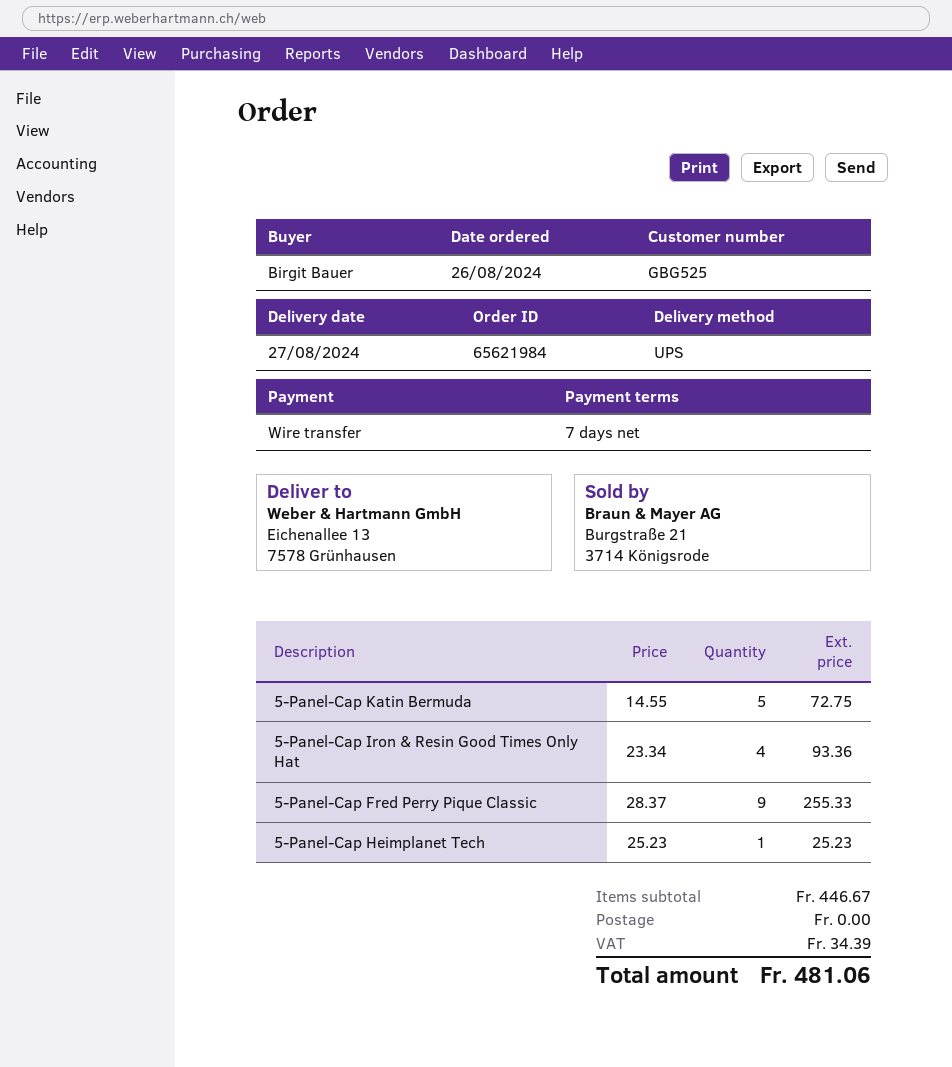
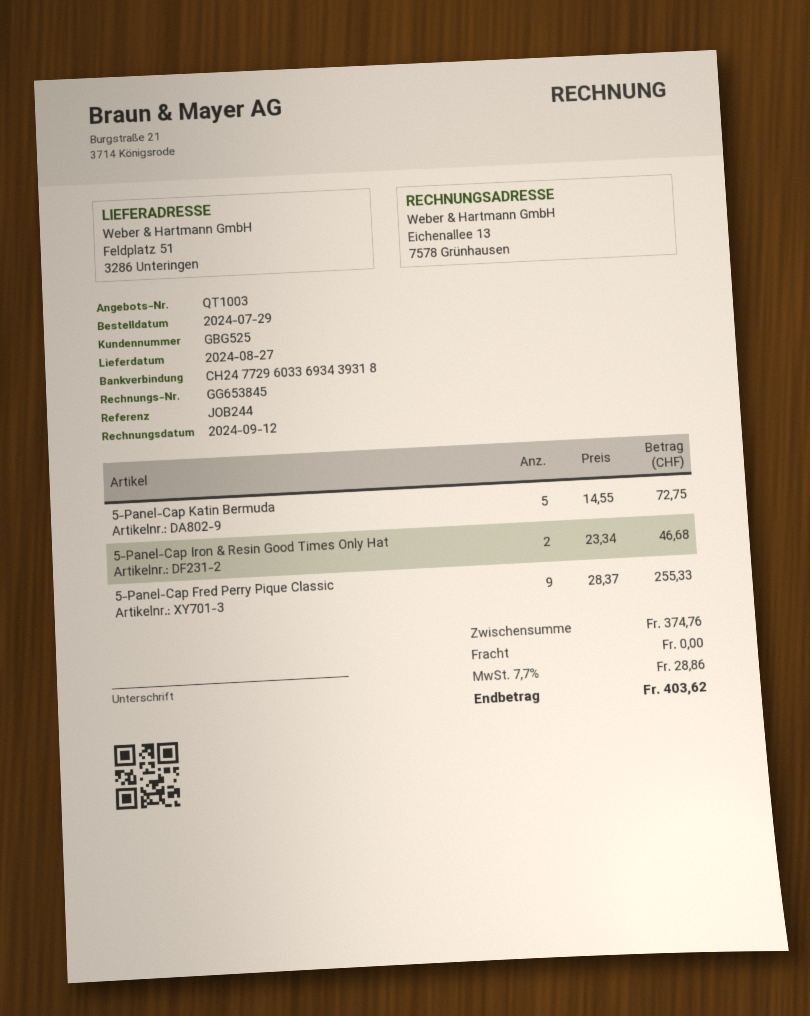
order date: 2024-08-26 -> 2024-07-29
ship to: Eichenallee 13, 7578 Grünhausen -> Feldplatz 51, 3286 Unteringen
5-Panel-Cap Iron & Resin Good Times Only Hat: 4 x 23.34 = 93.36 -> 2 x 23.34 = 46.68
5-Panel-Cap Heimplanet Tech: 1 x 25.23 = 25.23 -> none
subtotal: 446.67 -> 374.76
tax: 34.39 -> 28.86
total: 481.06 -> 403.62

